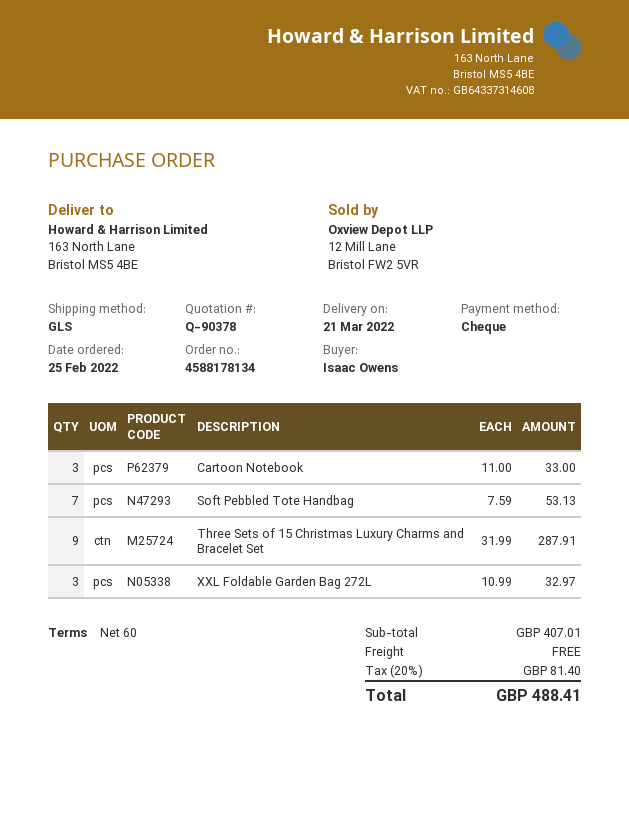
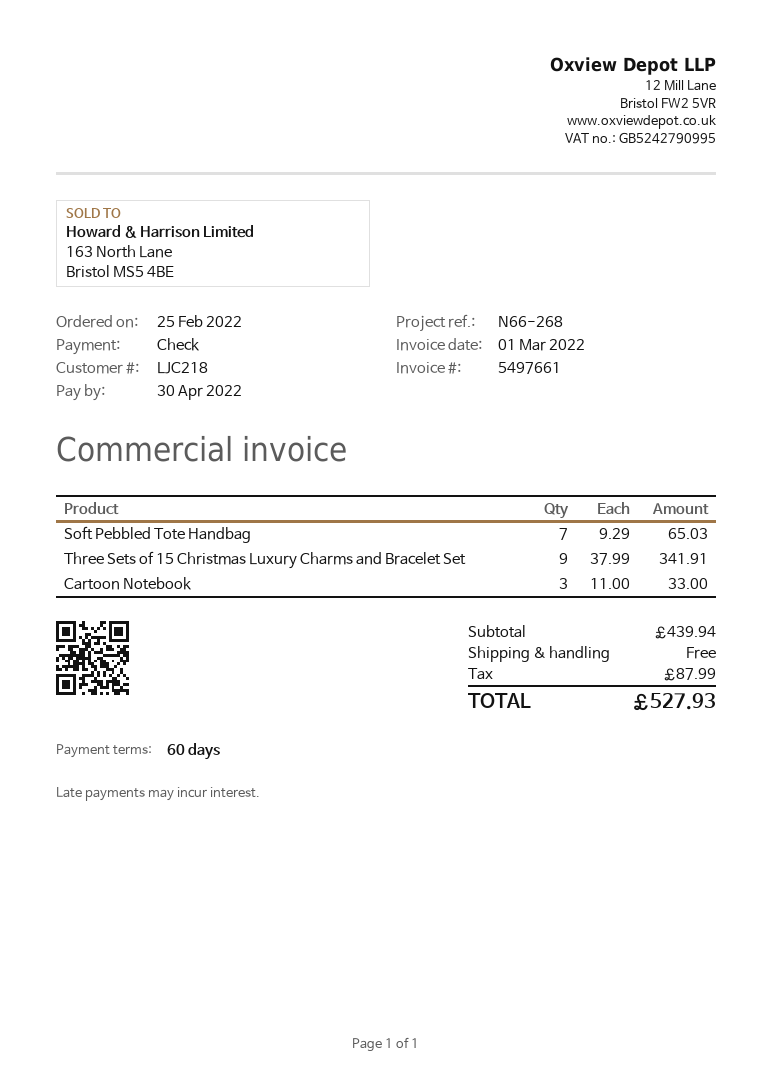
Soft Pebbled Tote Handbag: 7 x 7.59 = 53.13 -> 7 x 9.29 = 65.03
Three Sets of 15 Christmas Luxury Charms and Bracelet Set: 9 x 31.99 = 287.91 -> 9 x 37.99 = 341.91
XXL Foldable Garden Bag 272L: 3 x 10.99 = 32.97 -> none
subtotal: 407.01 -> 439.94
tax: 81.40 -> 87.99
total: 488.41 -> 527.93

